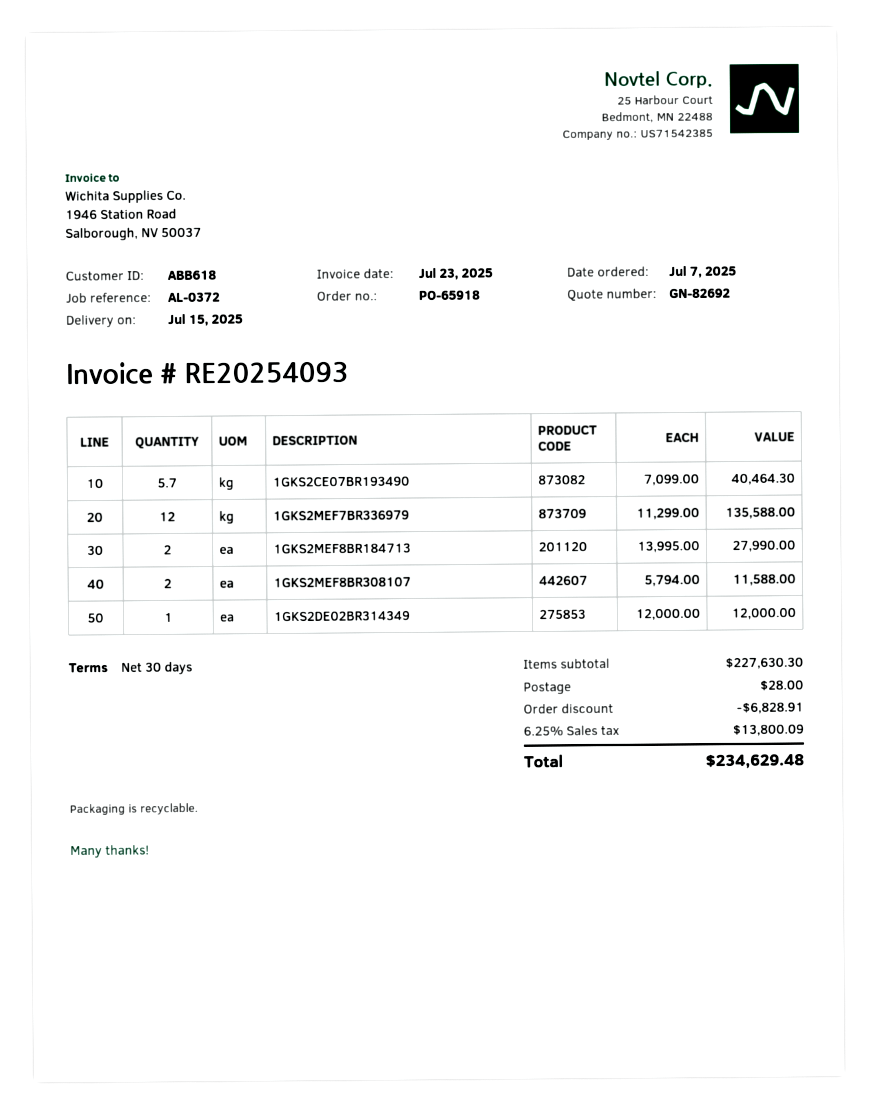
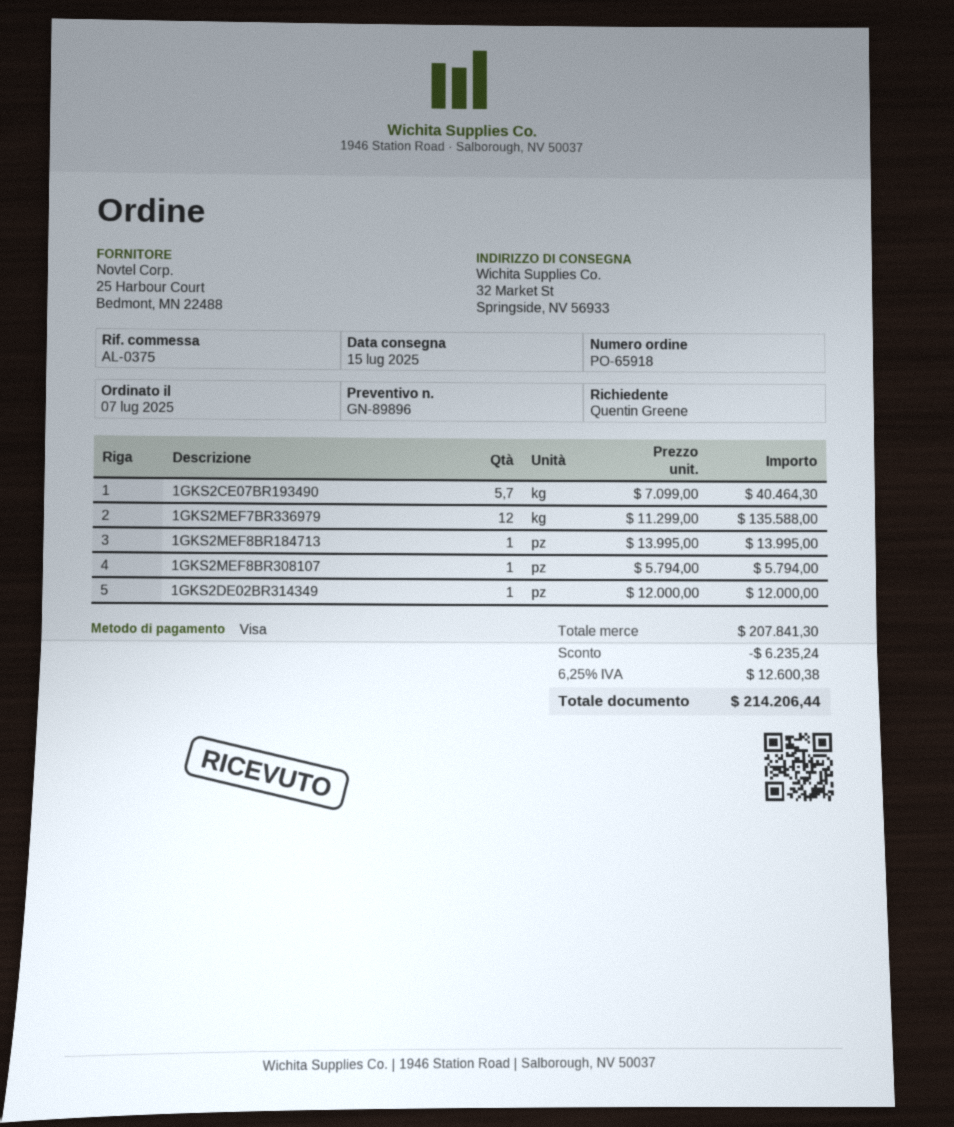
quote number: GN-82692 -> GN-89896
reference: AL-0372 -> AL-0375
1GKS2MEF8BR184713: 2 x 13995.00 = 27990.00 -> 1 x 13995.00 = 13995.00
1GKS2MEF8BR308107: 2 x 5794.00 = 11588.00 -> 1 x 5794.00 = 5794.00
subtotal: 227630.30 -> 207841.30
discount: 6828.91 -> 6235.24
shipping: 28.00 -> none
tax: 6.25% = 13800.09 -> 6.25% = 12600.38
total: 234629.48 -> 214206.44

